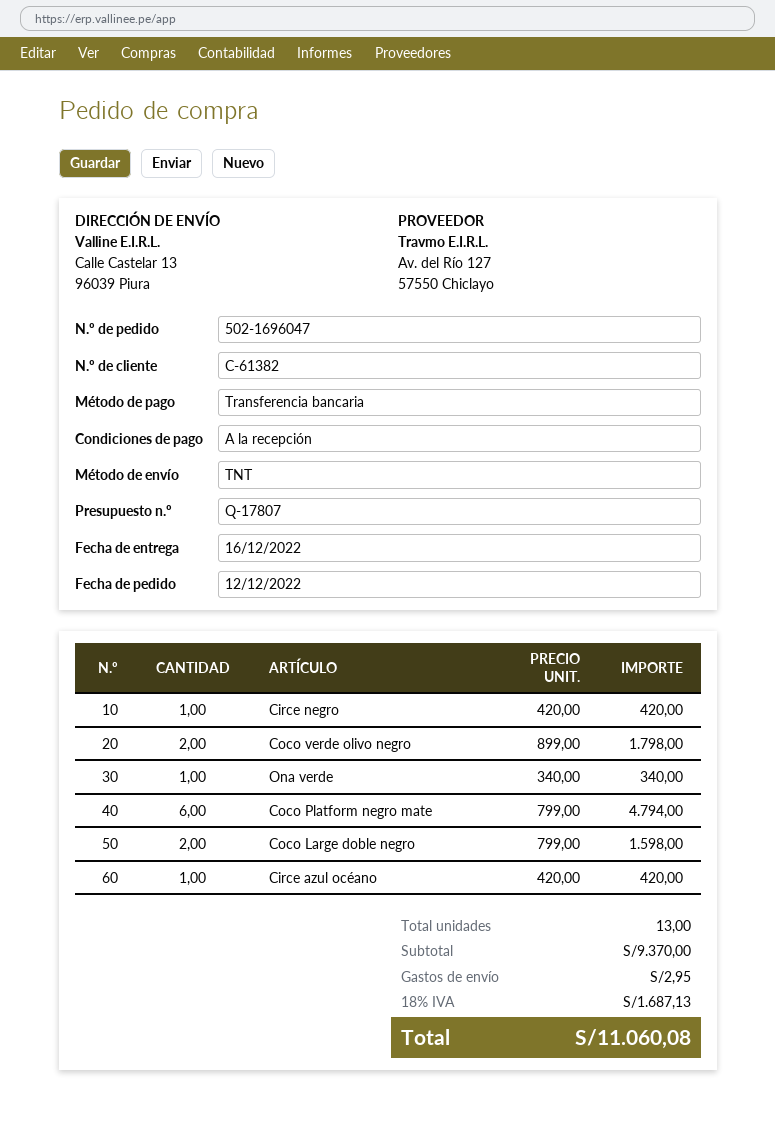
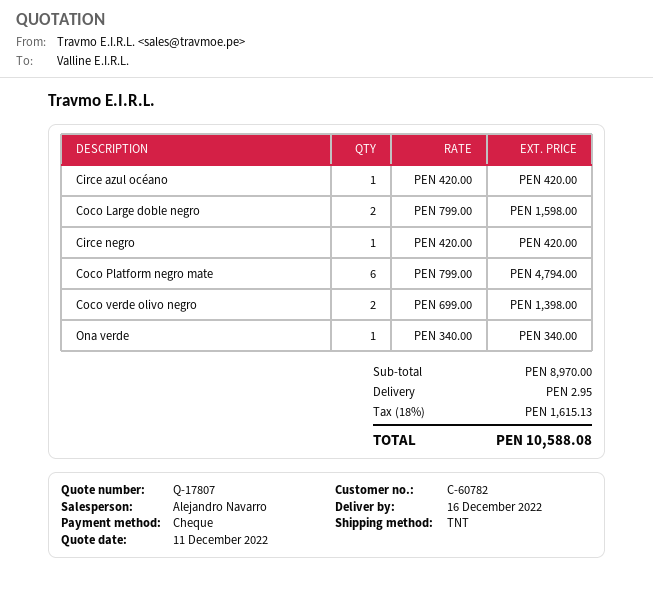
customer number: C-61382 -> C-60782
payment method: bank transfer -> cheque
Coco verde olivo negro: 2 x 899.00 = 1798.00 -> 2 x 699.00 = 1398.00
subtotal: 9370.00 -> 8970.00
tax: 18% = 1687.13 -> 18% = 1615.13
total: 11060.08 -> 10588.08

